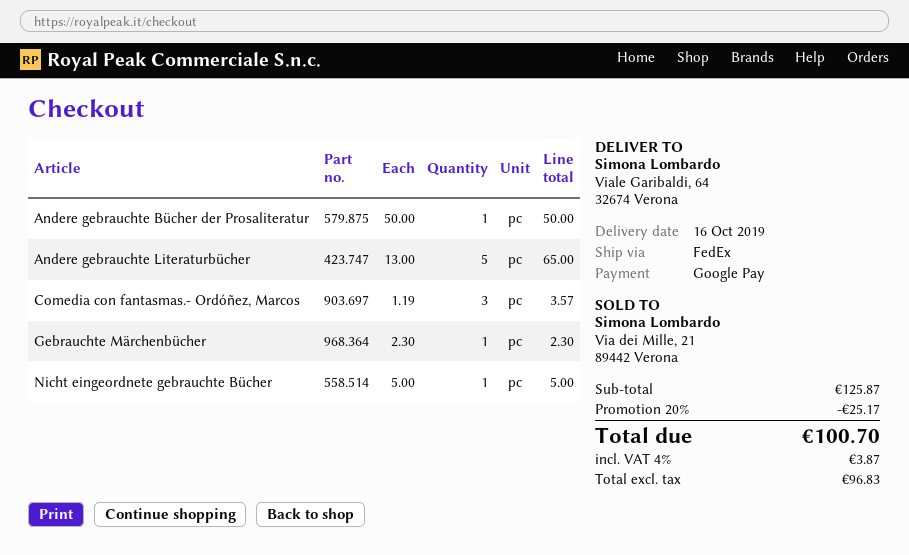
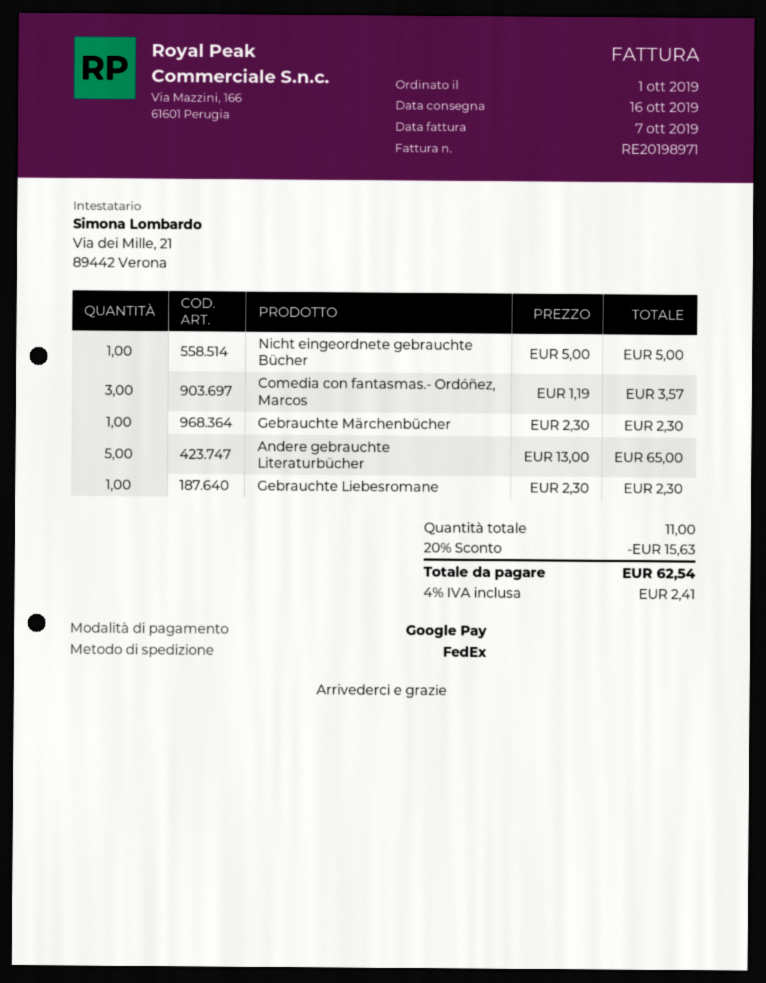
Andere gebrauchte Bücher der Prosaliteratur: 1 x 50.00 = 50.00 -> none
Gebrauchte Liebesromane: none -> 1 x 2.30 = 2.30
discount: 20% = 25.17 -> 20% = 15.63
tax: 4% = 3.87 -> 4% = 2.41
total: 100.70 -> 62.54

